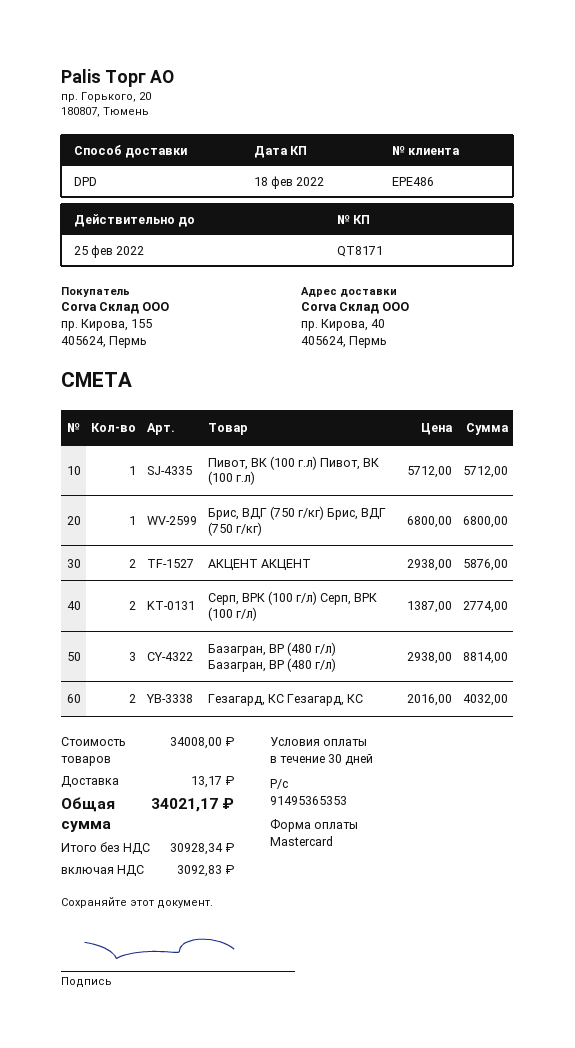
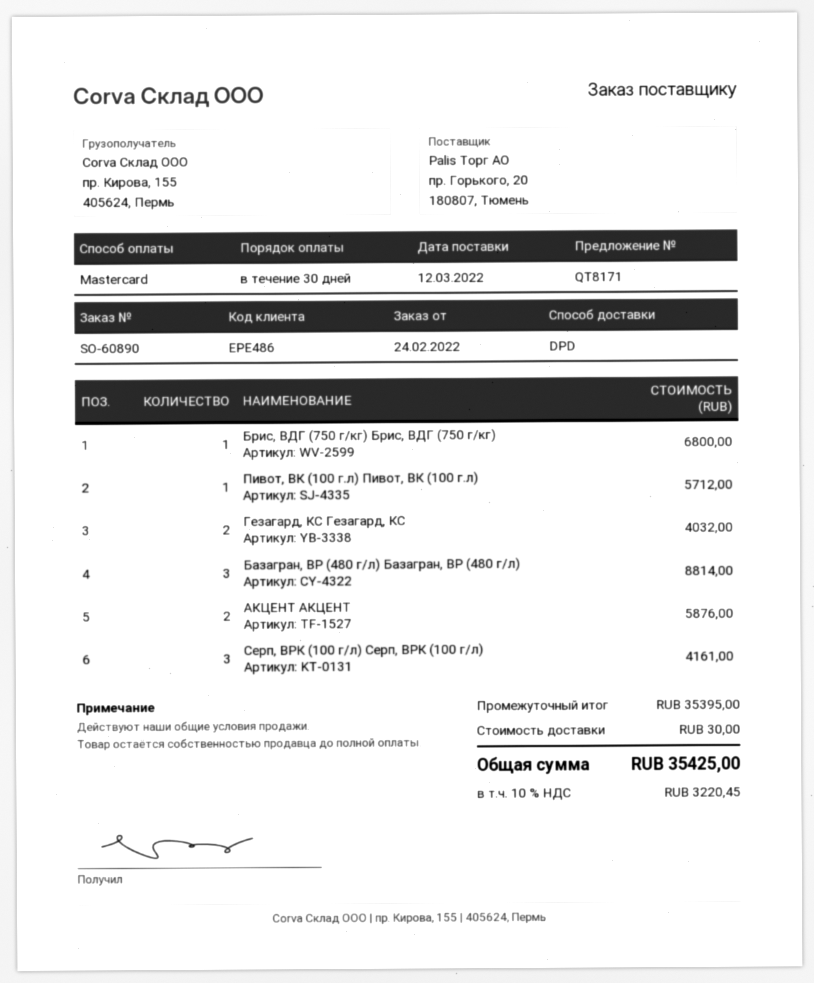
ship to: пр. Кирова, 40, 405624, Пермь -> пр. Кирова, 155, 405624, Пермь
Серп, ВРК (100 г/л) Серп, ВРК (100 г/л): 2 for 2774.00 -> 3 for 4161.00
subtotal: 34008.00 -> 35395.00
shipping: 13.17 -> 30.00
tax: 3092.83 -> 3220.45
total: 34021.17 -> 35425.00

